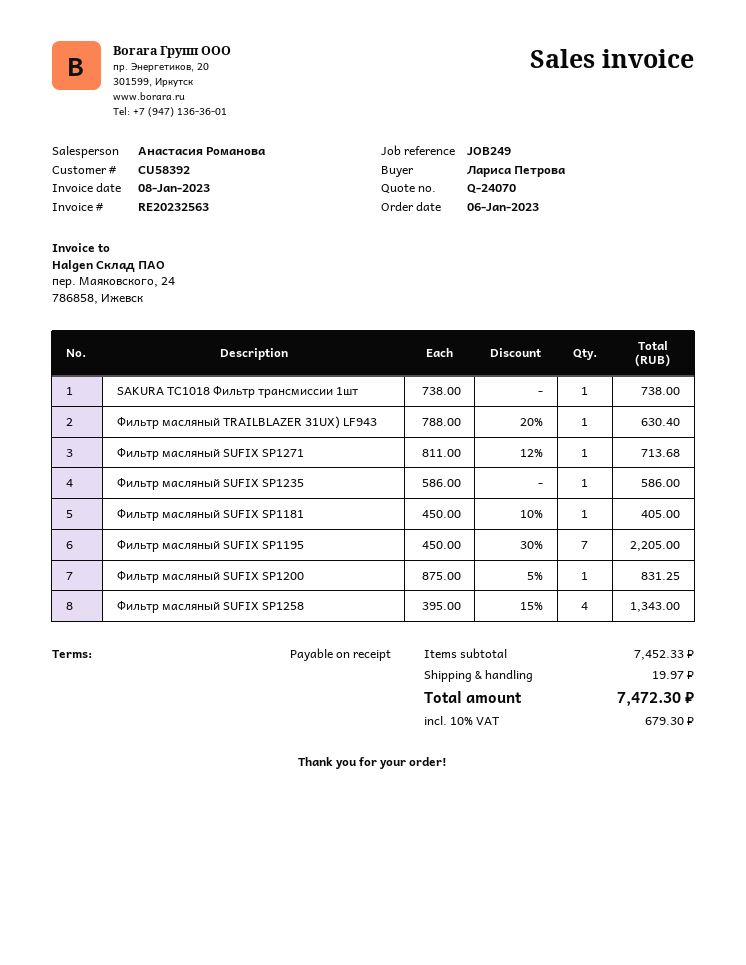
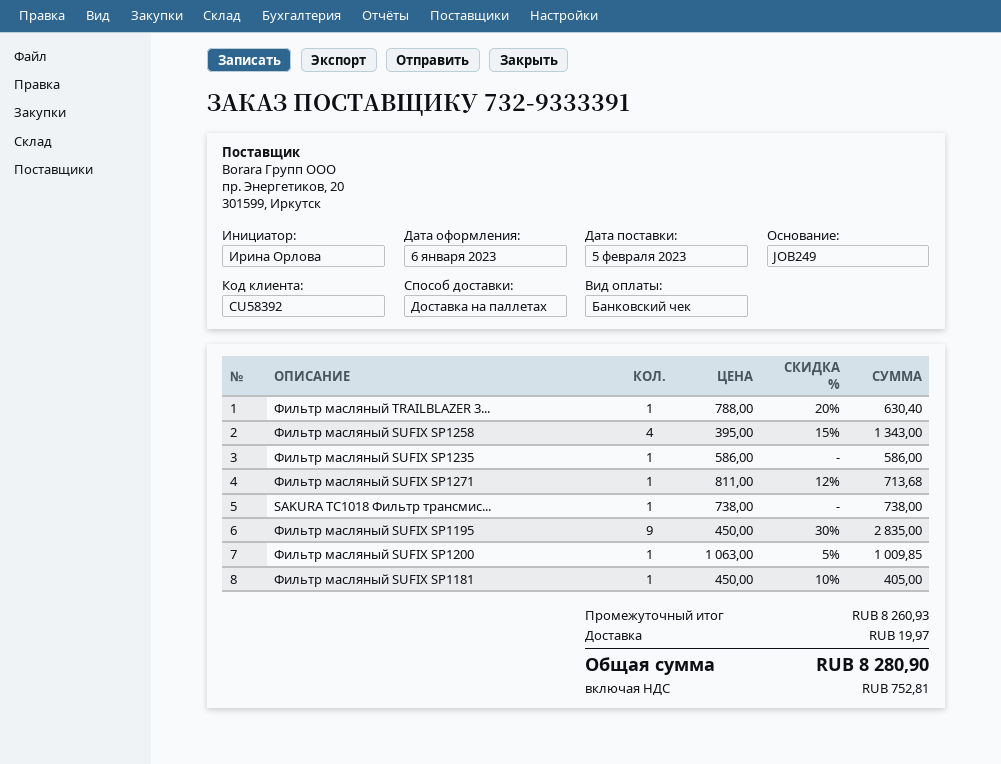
ordered by: Лариса Петрова -> Ирина Орлова
Фильтр масляный SUFIX SP1195: 7 x 450.00 - 30% = 2205.00 -> 9 x 450.00 - 30% = 2835.00
Фильтр масляный SUFIX SP1200: 1 x 875.00 - 5% = 831.25 -> 1 x 1063.00 - 5% = 1009.85
subtotal: 7452.33 -> 8260.93
tax: 679.30 -> 752.81
total: 7472.30 -> 8280.90

